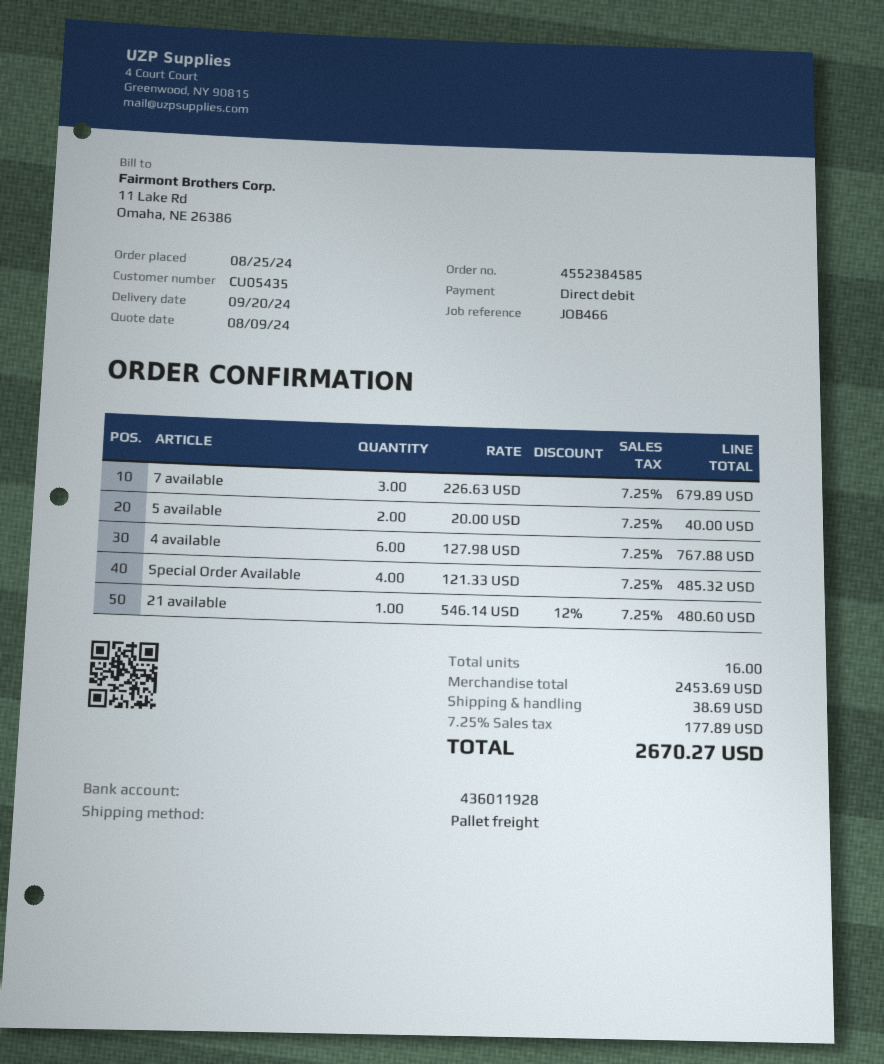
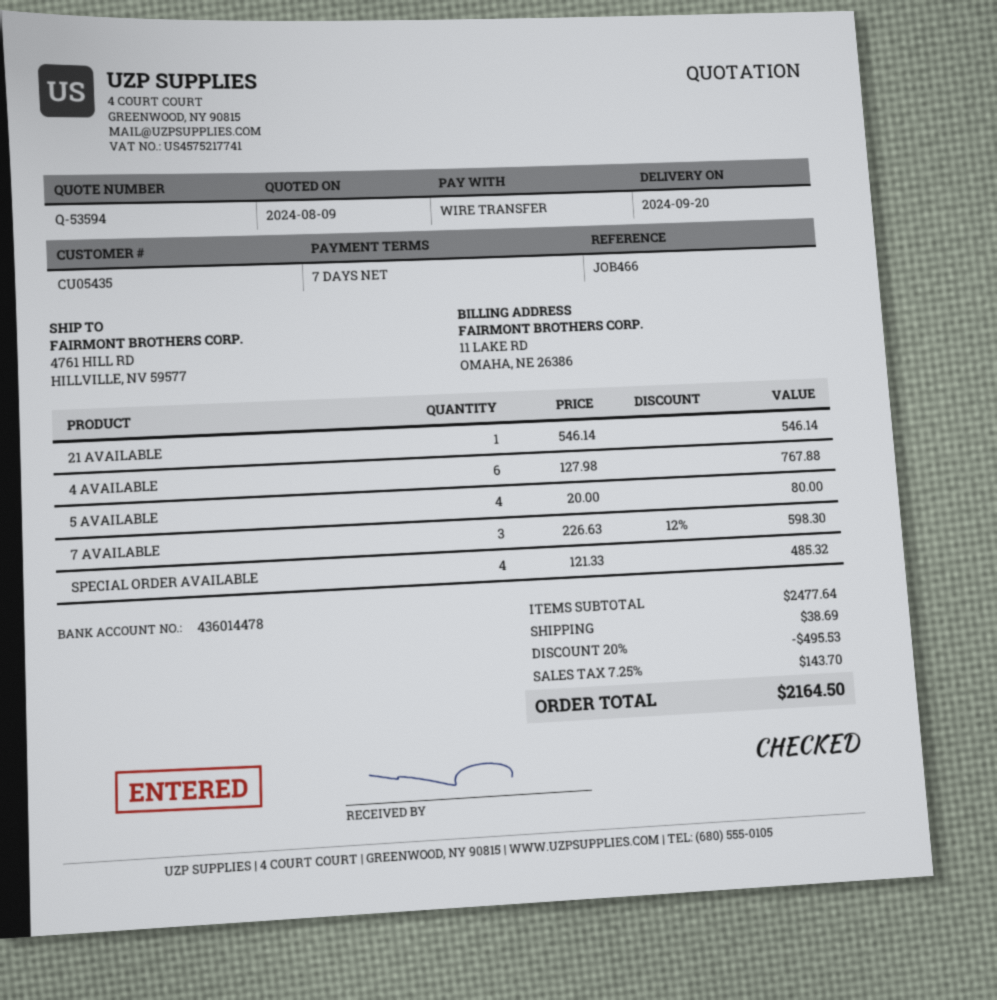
payment method: direct debit -> bank transfer
bank account: 436011928 -> 436014478
7 available: 3 x 226.63 = 679.89 -> 3 x 226.63 - 12% = 598.30
5 available: 2 x 20.00 = 40.00 -> 4 x 20.00 = 80.00
21 available: 1 x 546.14 - 12% = 480.60 -> 1 x 546.14 = 546.14
subtotal: 2453.69 -> 2477.64
discount: none -> 20% = 495.53
tax: 7.25% = 177.89 -> 7.25% = 143.70
total: 2670.27 -> 2164.50

